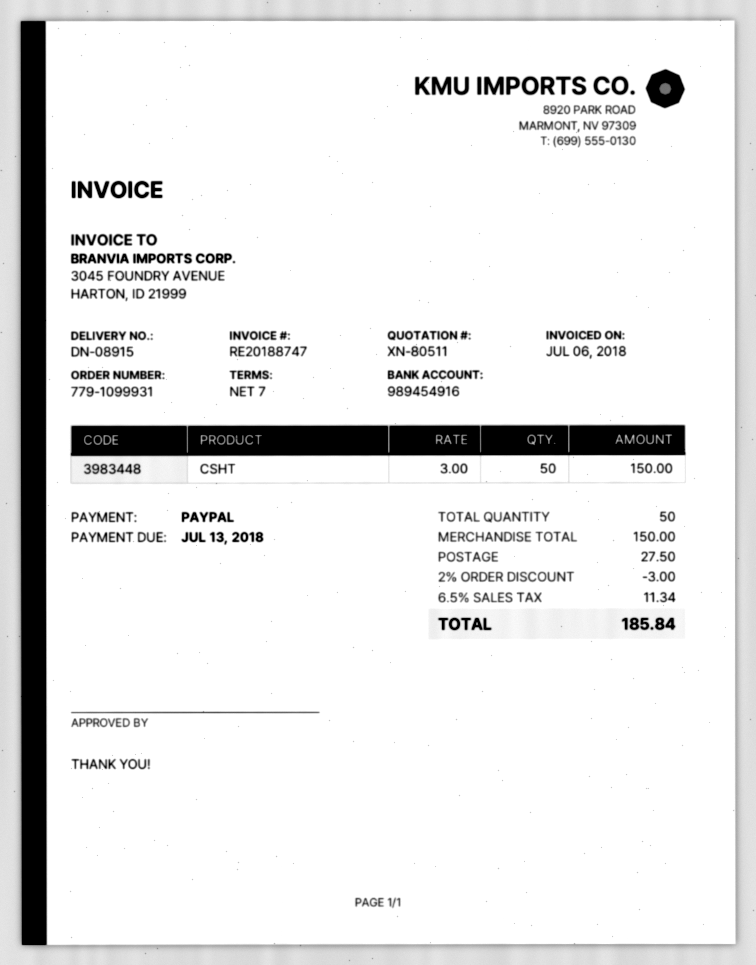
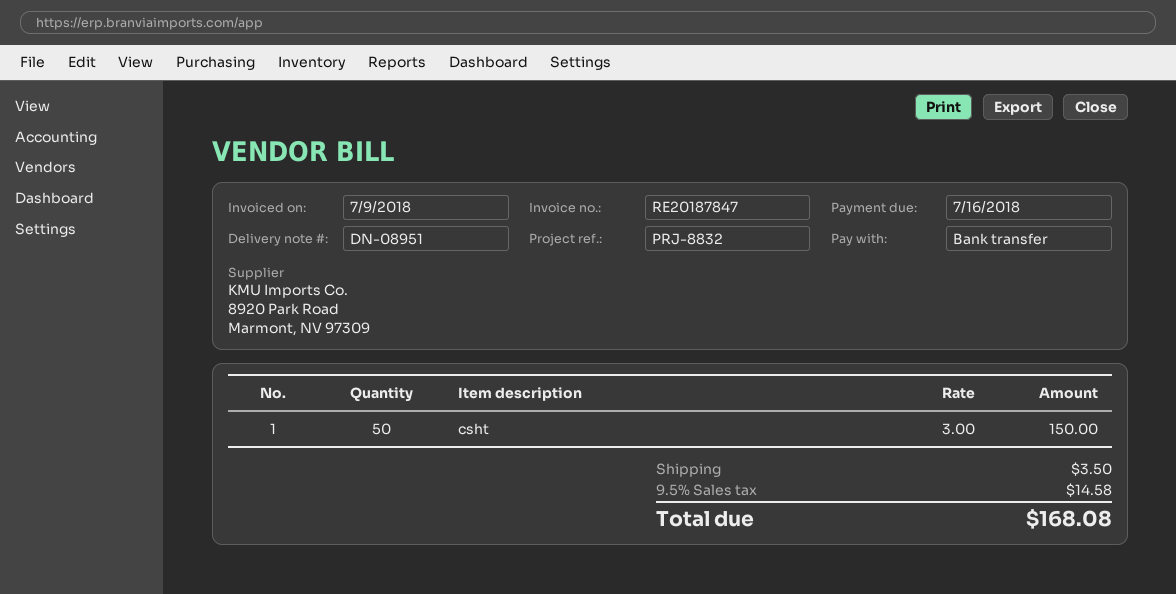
delivery note number: DN-08915 -> DN-08951
invoice number: RE20188747 -> RE20187847
invoice date: 2018-07-06 -> 2018-07-09
due date: 2018-07-13 -> 2018-07-16
payment method: PayPal -> bank transfer
discount: 2% = 3.00 -> none
shipping: 27.50 -> 3.50
tax: 6.5% = 11.34 -> 9.5% = 14.58
total: 185.84 -> 168.08

